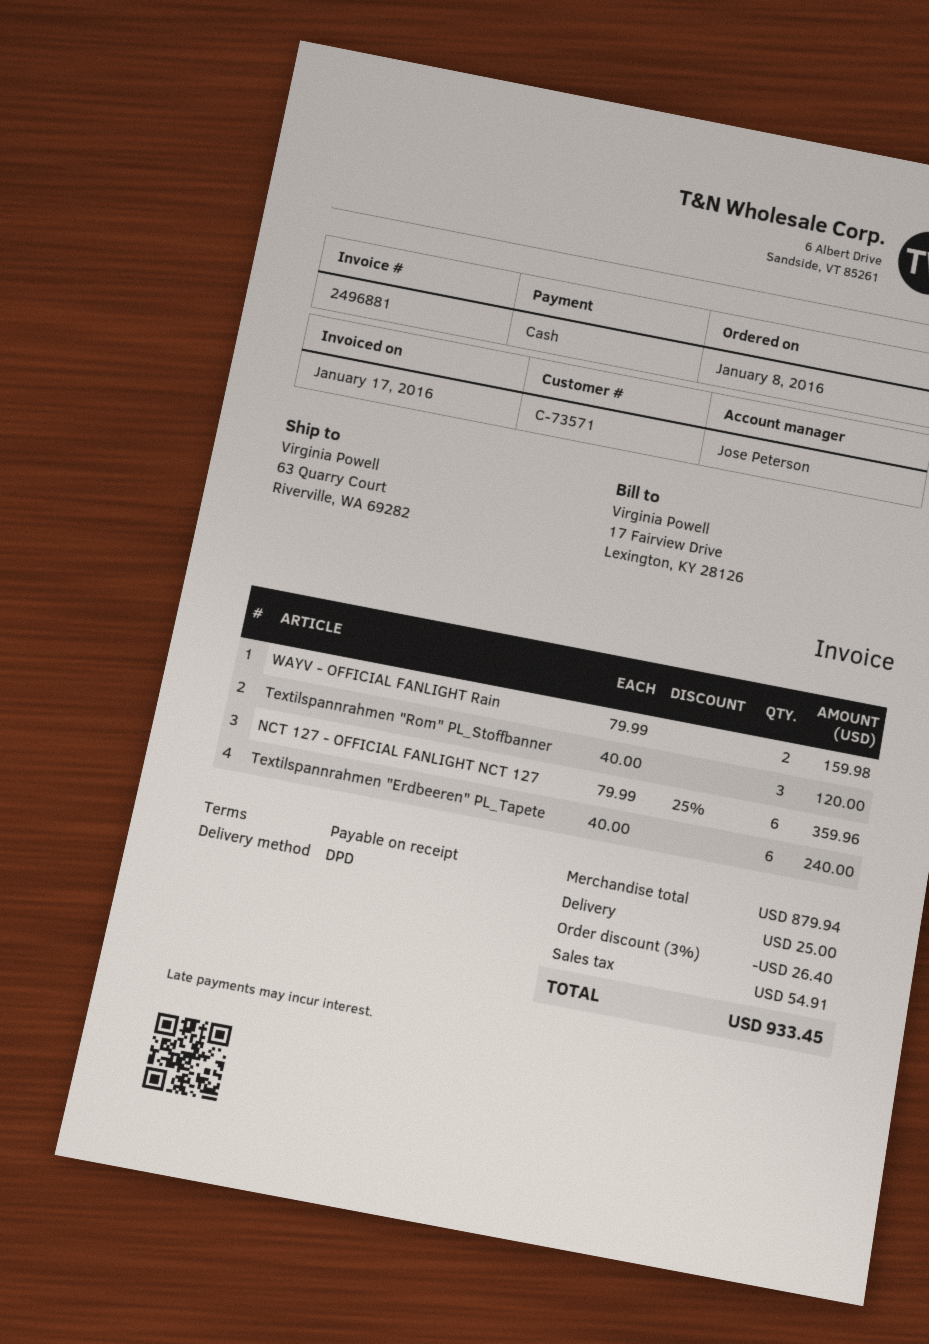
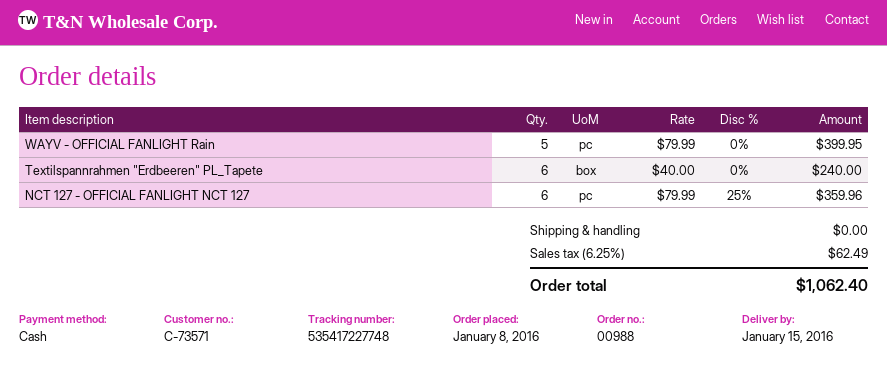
WAYV - OFFICIAL FANLIGHT Rain: 2 x 79.99 = 159.98 -> 5 x 79.99 = 399.95
Textilspannrahmen "Rom" PL_Stoffbanner: 3 x 40.00 = 120.00 -> none
discount: 3% = 26.40 -> none
shipping: 25.00 -> 0.00
tax: 54.91 -> 62.49
total: 933.45 -> 1062.40

